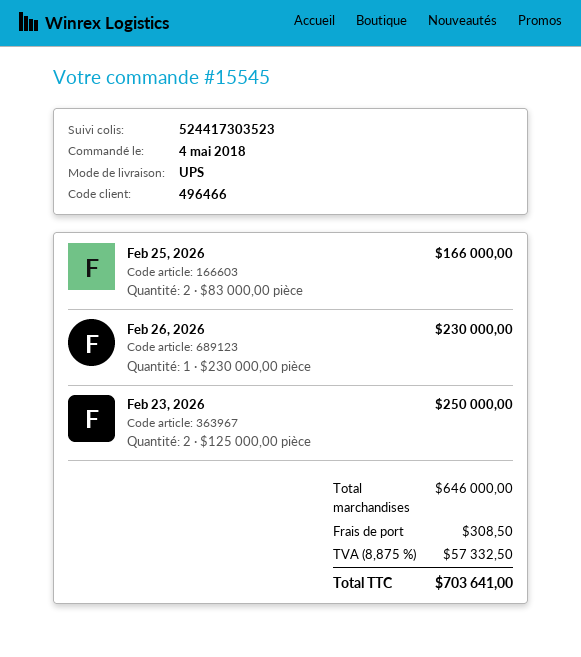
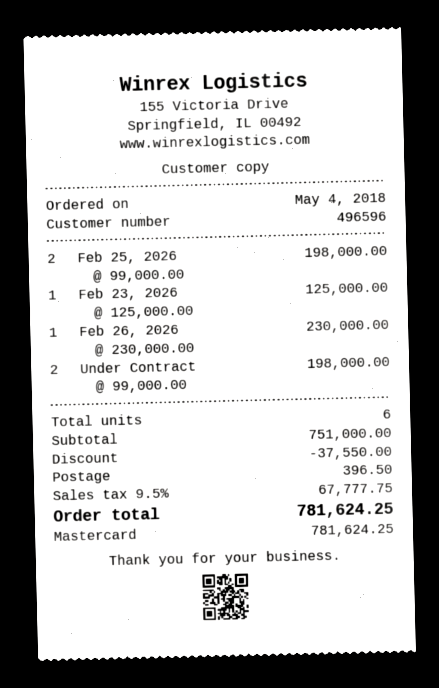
customer number: 496466 -> 496596
Feb 25, 2026: 2 x 83000.00 = 166000.00 -> 2 x 99000.00 = 198000.00
Feb 23, 2026: 2 x 125000.00 = 250000.00 -> 1 x 125000.00 = 125000.00
Under Contract: none -> 2 x 99000.00 = 198000.00
subtotal: 646000.00 -> 751000.00
discount: none -> 37550.00
shipping: 308.50 -> 396.50
tax: 8.875% = 57332.50 -> 9.5% = 67777.75
total: 703641.00 -> 781624.25

